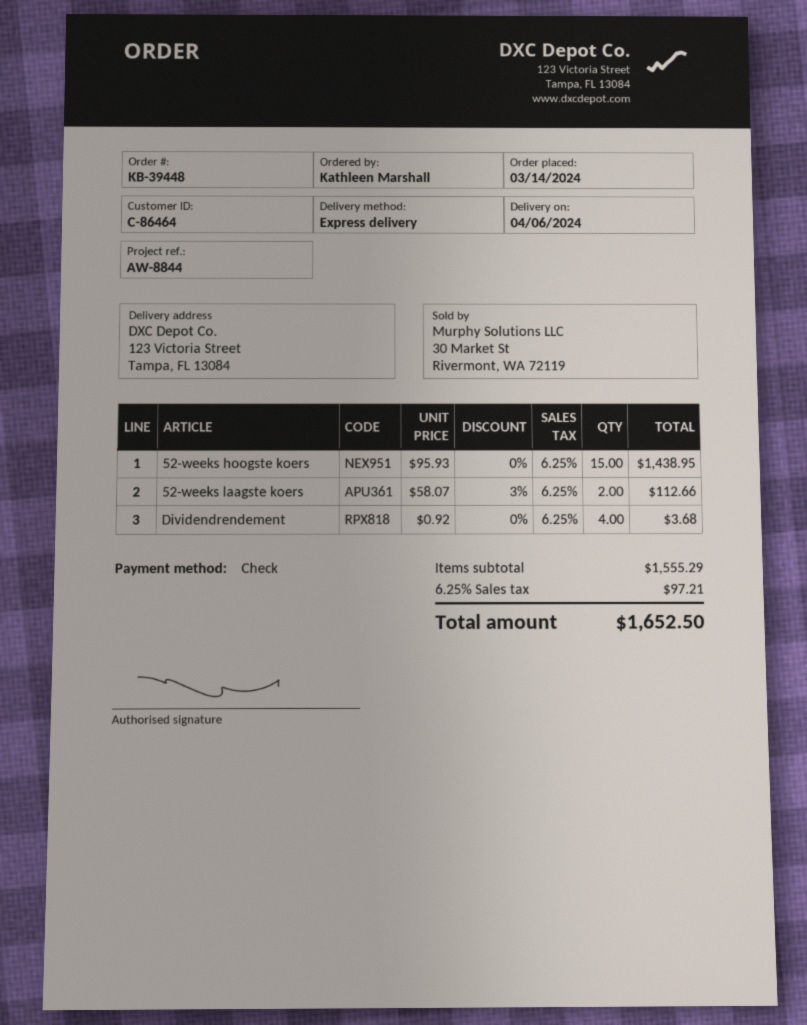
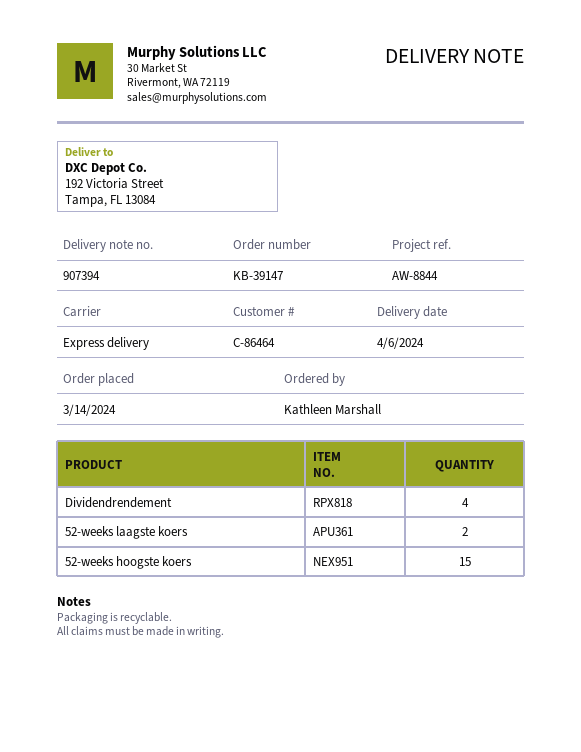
order number: KB-39448 -> KB-39147
ship to: 123 Victoria Street, Tampa, FL 13084 -> 192 Victoria Street, Tampa, FL 13084

